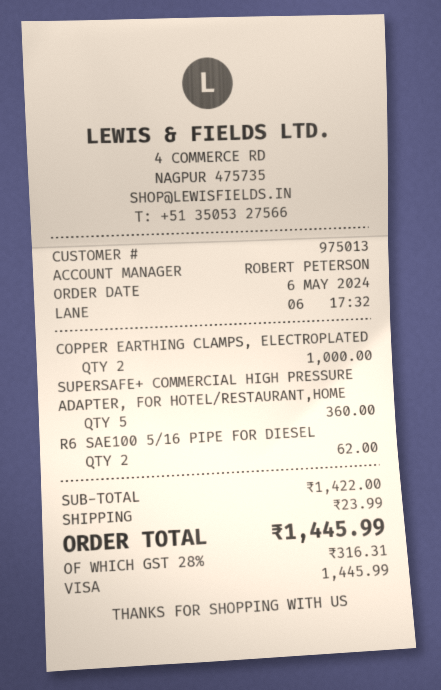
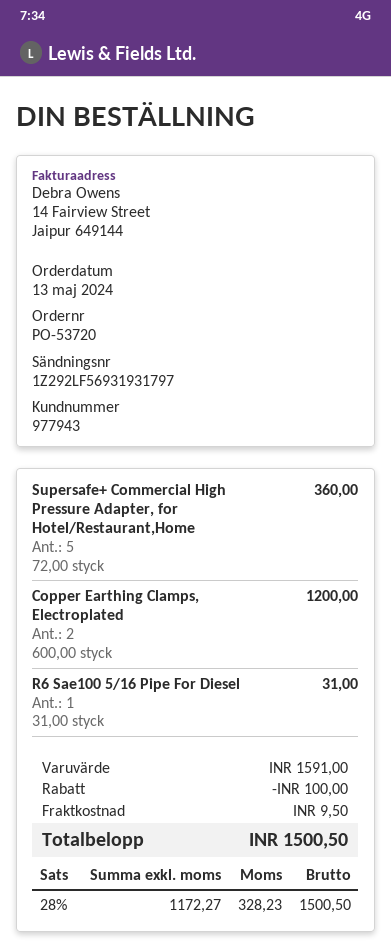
order date: 2024-05-06 -> 2024-05-13
customer number: 975013 -> 977943
COPPER EARTHING CLAMPS, ELECTROPLATED: 2 for 1000.00 -> 2 for 1200.00
R6 SAE100 5/16 PIPE FOR DIESEL: 2 for 62.00 -> 1 for 31.00
subtotal: 1422.00 -> 1591.00
discount: none -> 100.00
shipping: 23.99 -> 9.50
tax: 28% = 316.31 -> 28% = 328.23
total: 1445.99 -> 1500.50

